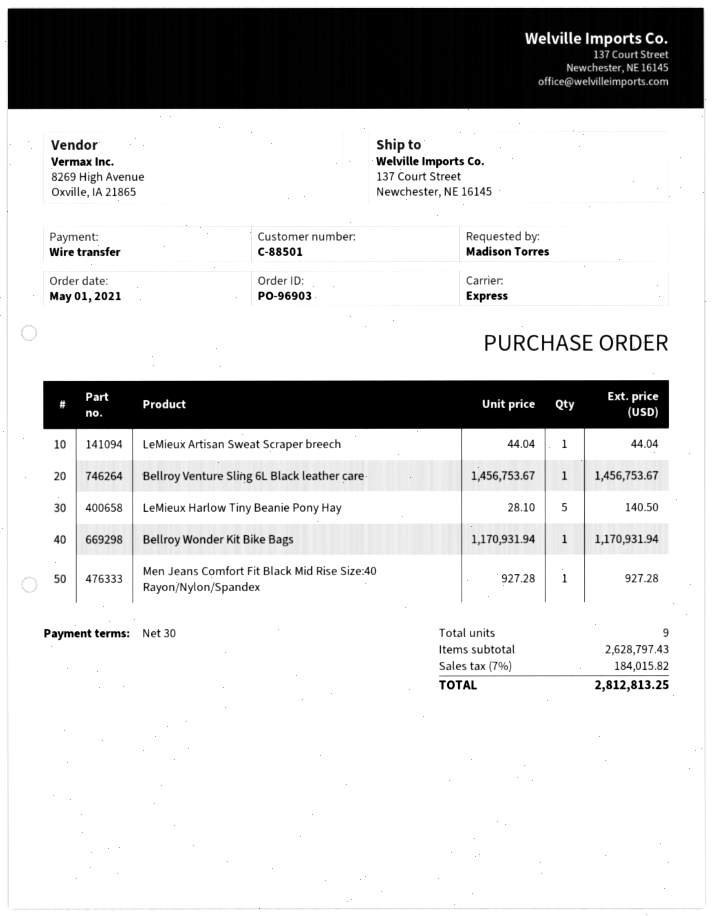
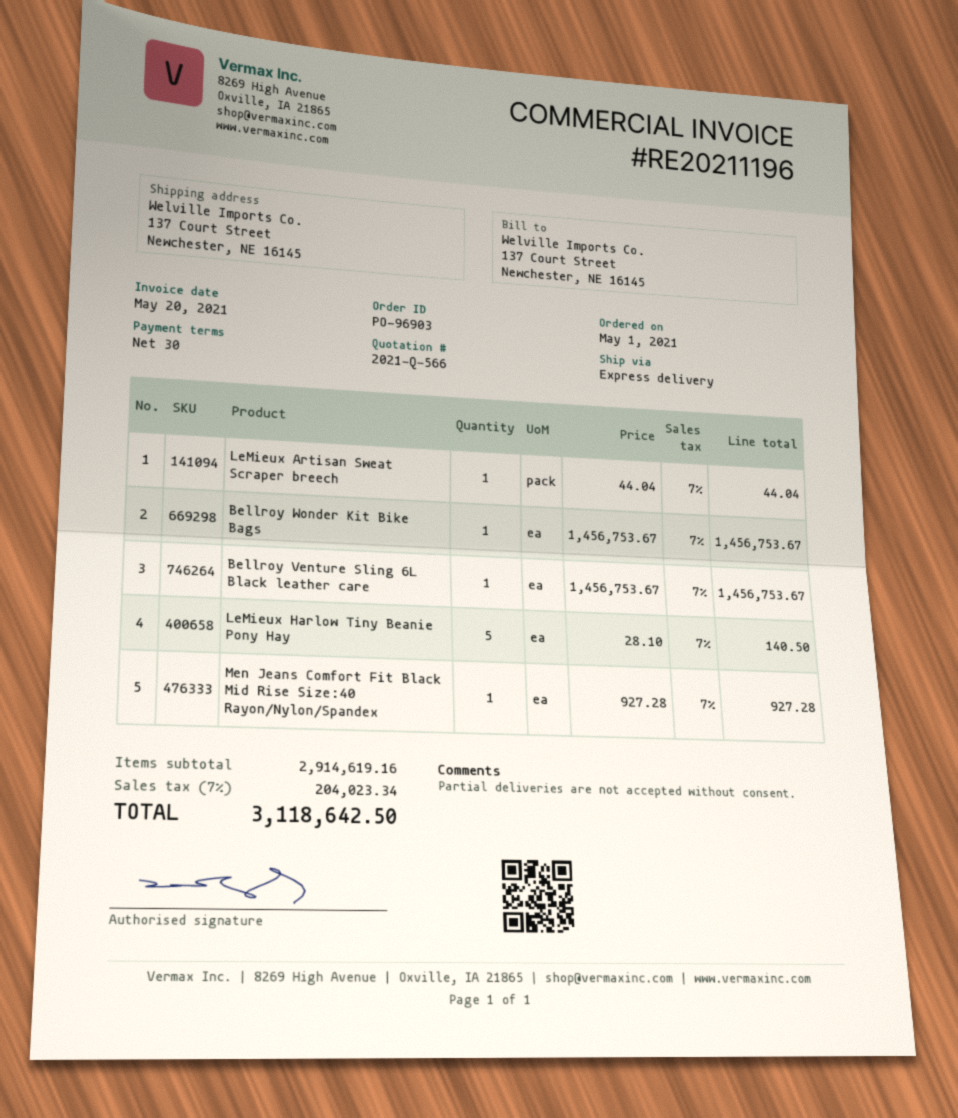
Bellroy Wonder Kit Bike Bags: 1 x 1170931.94 = 1170931.94 -> 1 x 1456753.67 = 1456753.67
subtotal: 2628797.43 -> 2914619.16
tax: 7% = 184015.82 -> 7% = 204023.34
total: 2812813.25 -> 3118642.50

